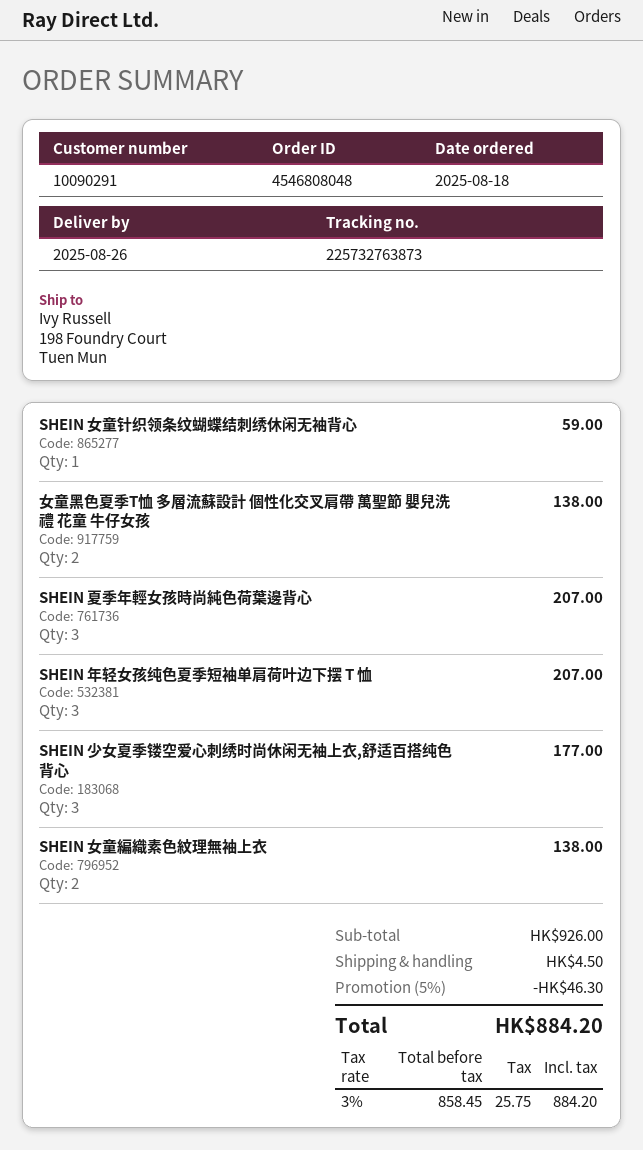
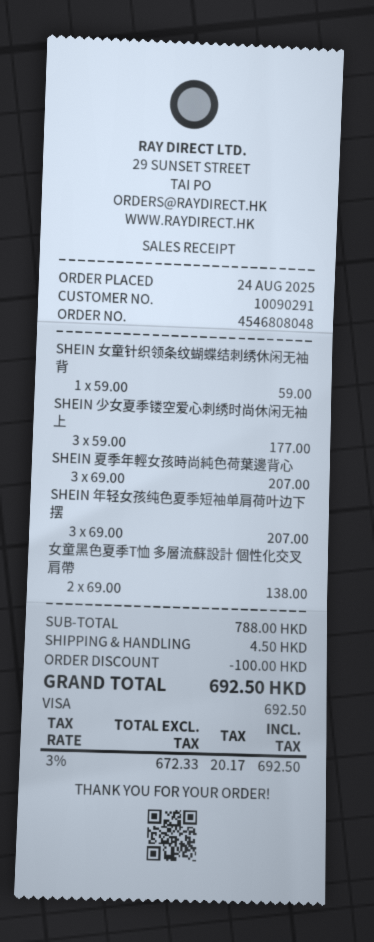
order date: 2025-08-18 -> 2025-08-24
SHEIN 女童編織素色紋理無袖上衣: 2 for 138.00 -> none
subtotal: 926.00 -> 788.00
discount: 46.30 -> 100.00
net: 858.45 -> 672.33
tax: 3% = 25.75 -> 3% = 20.17
total: 884.20 -> 692.50

